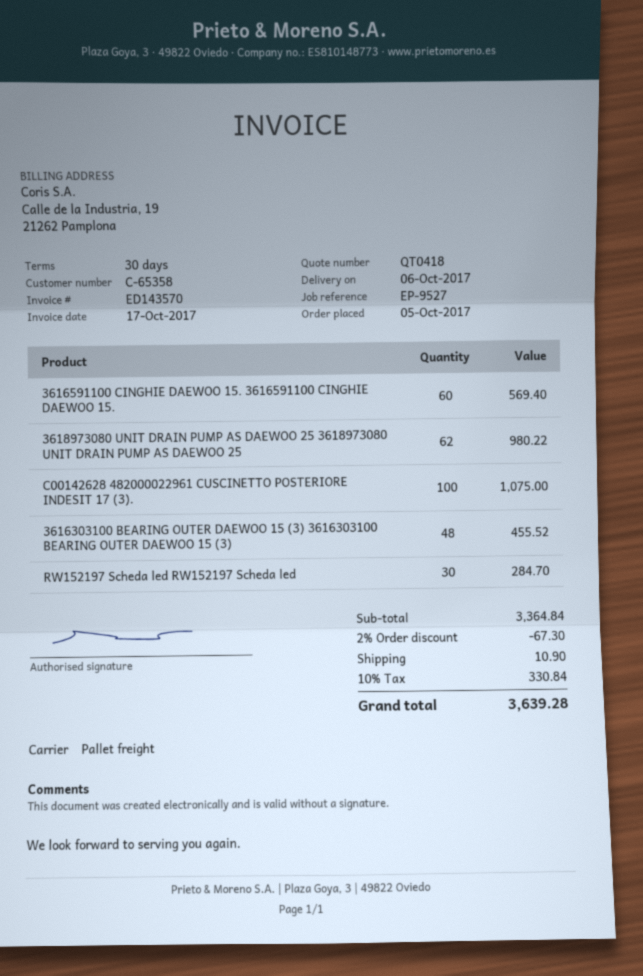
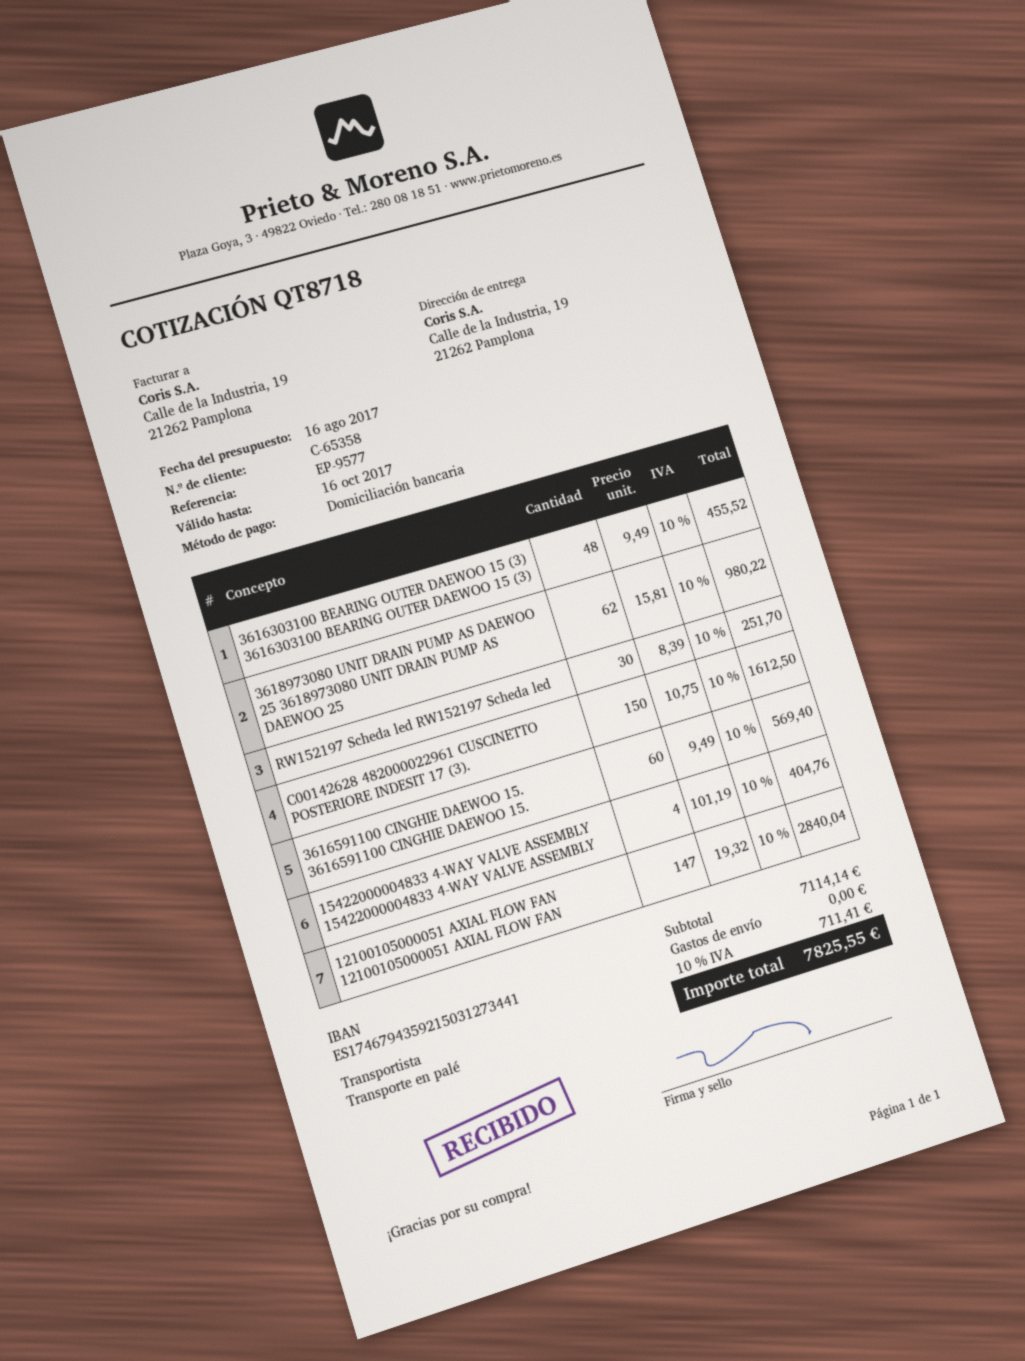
quote number: QT0418 -> QT8718
reference: EP-9527 -> EP-9577
C00142628 482000022961 CUSCINETTO POSTERIORE INDESIT 17 (3).: 100 for 1075.00 -> 150 for 1612.50
RW152197 Scheda led RW152197 Scheda led: 30 for 284.70 -> 30 for 251.70
15422000004833 4-WAY VALVE ASSEMBLY 15422000004833 4-WAY VALVE ASSEMBLY: none -> 4 for 404.76
12100105000051 AXIAL FLOW FAN 12100105000051 AXIAL FLOW FAN: none -> 147 for 2840.04
subtotal: 3364.84 -> 7114.14
discount: 2% = 67.30 -> none
shipping: 10.90 -> 0.00
tax: 10% = 330.84 -> 10% = 711.41
total: 3639.28 -> 7825.55

